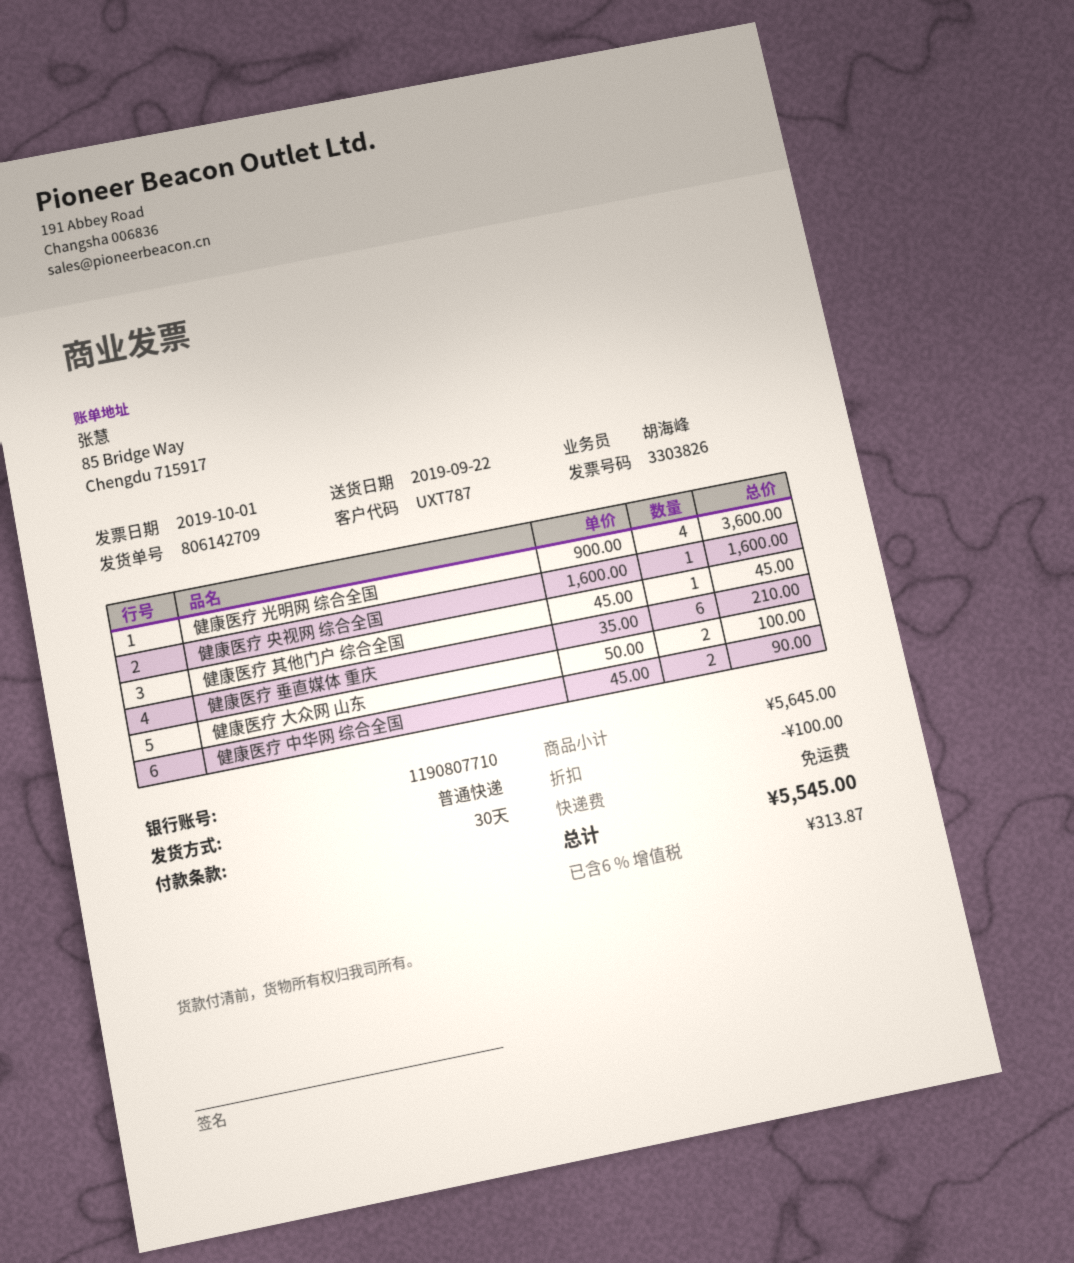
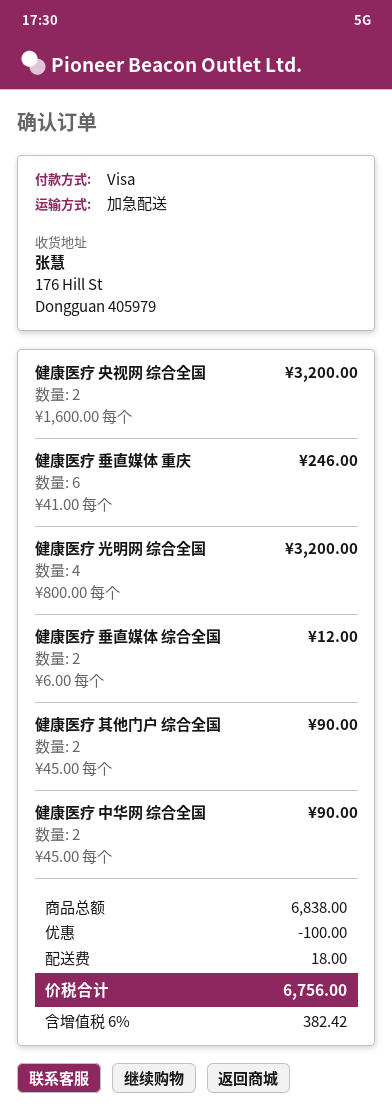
shipping method: standard -> express
健康医疗 光明网 综合全国: 4 x 900.00 = 3600.00 -> 4 x 800.00 = 3200.00
健康医疗 央视网 综合全国: 1 x 1600.00 = 1600.00 -> 2 x 1600.00 = 3200.00
健康医疗 其他门户 综合全国: 1 x 45.00 = 45.00 -> 2 x 45.00 = 90.00
健康医疗 垂直媒体 重庆: 6 x 35.00 = 210.00 -> 6 x 41.00 = 246.00
健康医疗 大众网 山东: 2 x 50.00 = 100.00 -> none
健康医疗 垂直媒体 综合全国: none -> 2 x 6.00 = 12.00
subtotal: 5645.00 -> 6838.00
shipping: 0.00 -> 18.00
tax: 6% = 313.87 -> 6% = 382.42
total: 5545.00 -> 6756.00

